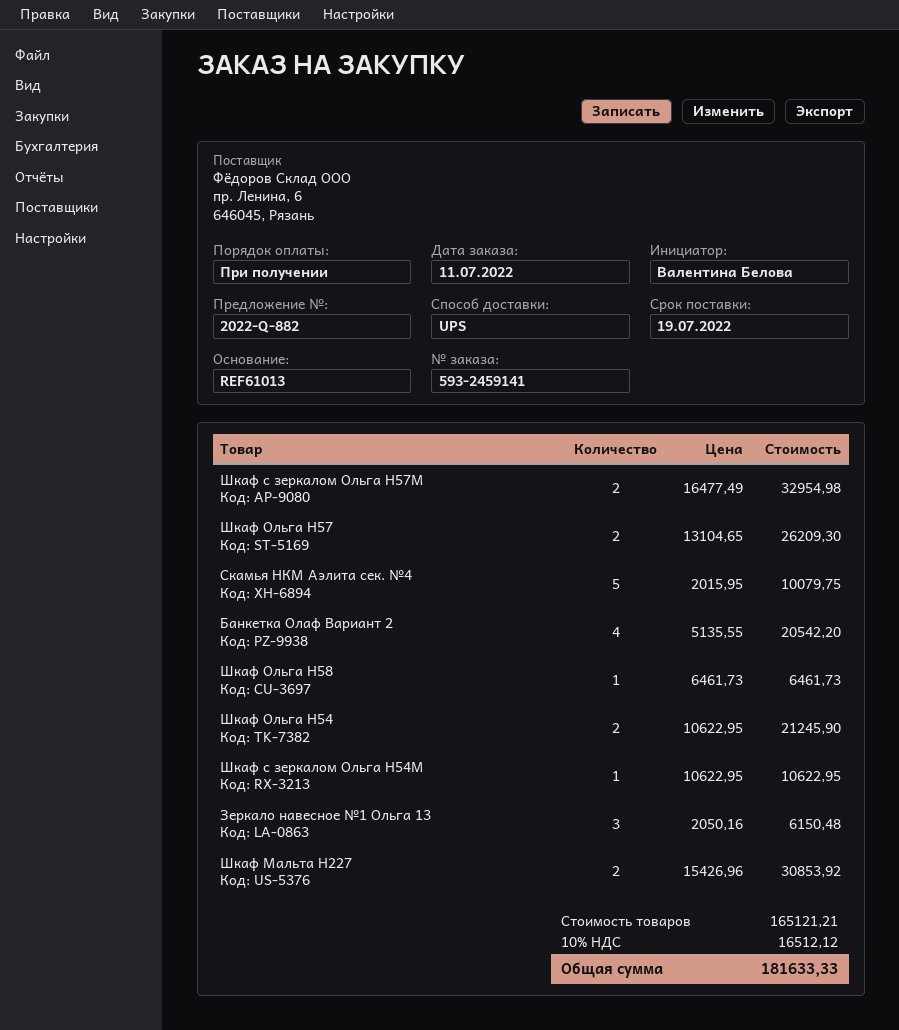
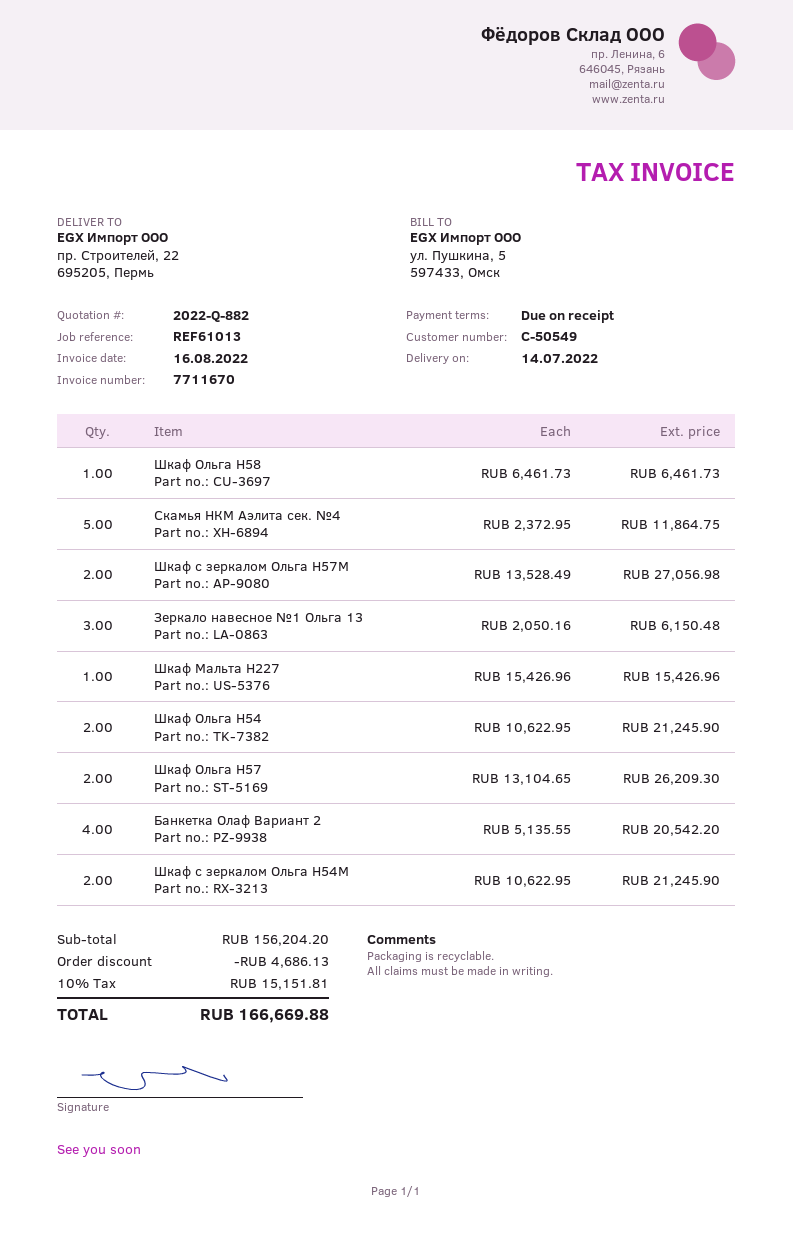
delivery date: 2022-07-19 -> 2022-07-14
Шкаф с зеркалом Ольга H57М: 2 x 16477.49 = 32954.98 -> 2 x 13528.49 = 27056.98
Скамья НКМ Аэлита сек. №4: 5 x 2015.95 = 10079.75 -> 5 x 2372.95 = 11864.75
Шкаф с зеркалом Ольга H54М: 1 x 10622.95 = 10622.95 -> 2 x 10622.95 = 21245.90
Шкаф Мальта H227: 2 x 15426.96 = 30853.92 -> 1 x 15426.96 = 15426.96
subtotal: 165121.21 -> 156204.20
discount: none -> 4686.13
tax: 10% = 16512.12 -> 10% = 15151.81
total: 181633.33 -> 166669.88

